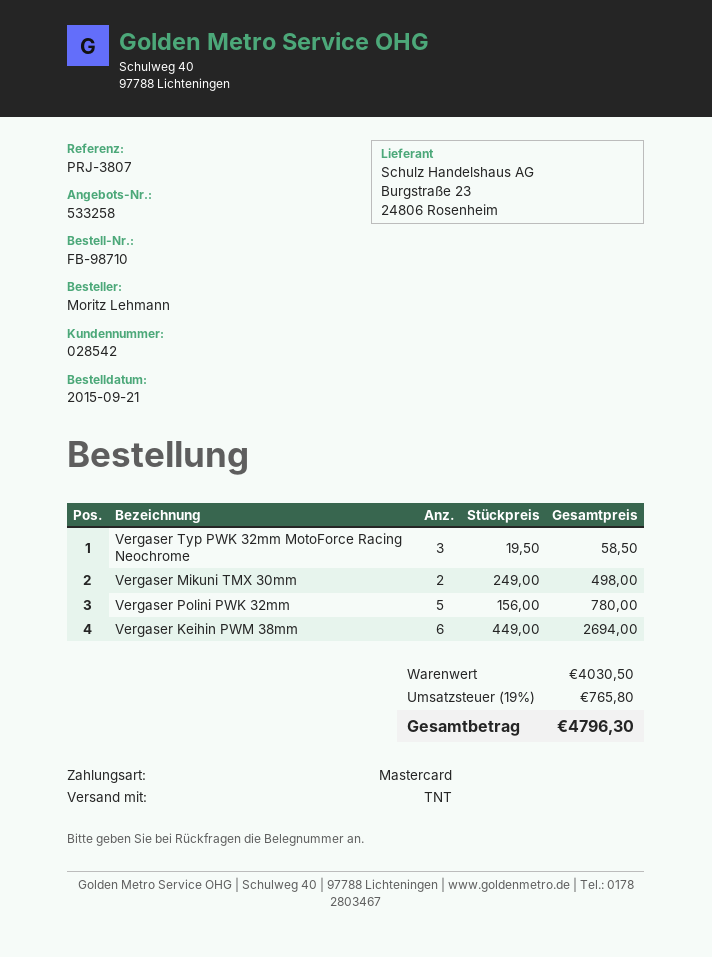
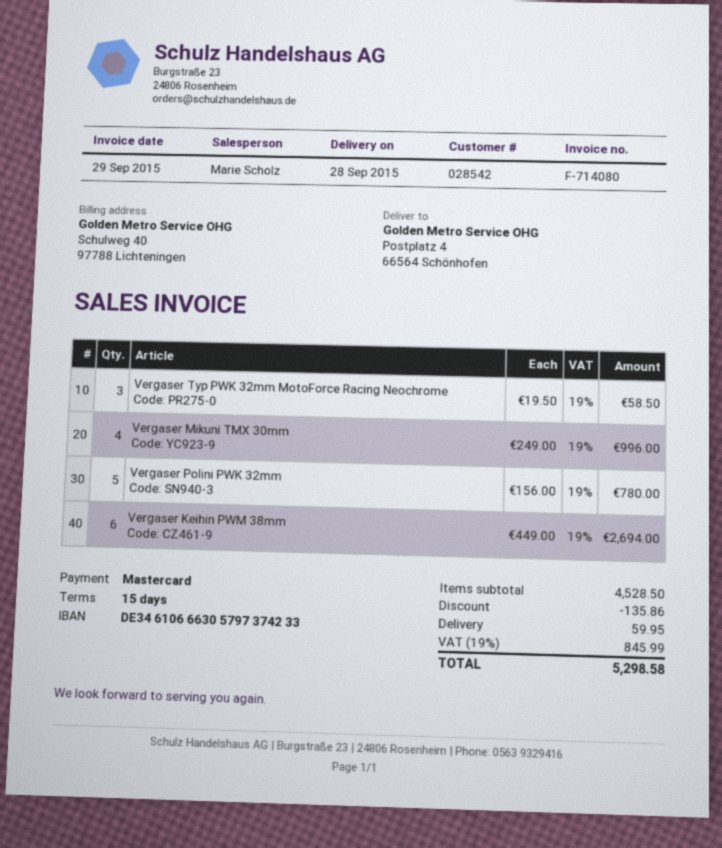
Vergaser Mikuni TMX 30mm: 2 x 249.00 = 498.00 -> 4 x 249.00 = 996.00
subtotal: 4030.50 -> 4528.50
discount: none -> 135.86
shipping: none -> 59.95
tax: 19% = 765.80 -> 19% = 845.99
total: 4796.30 -> 5298.58

